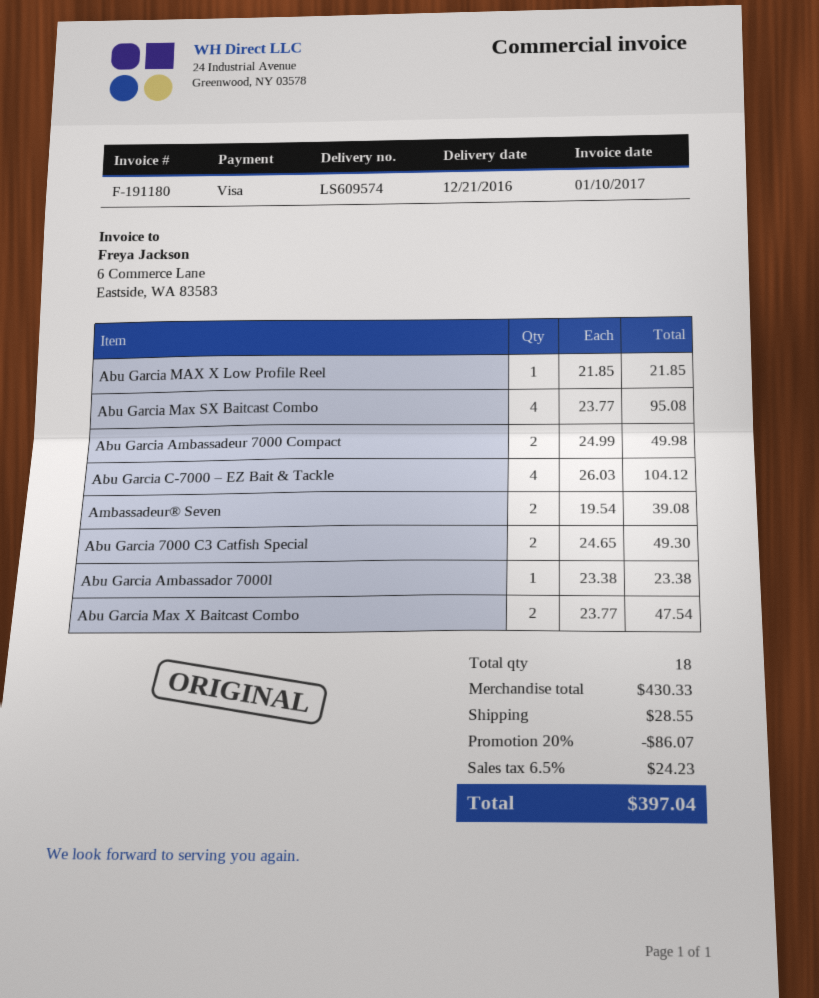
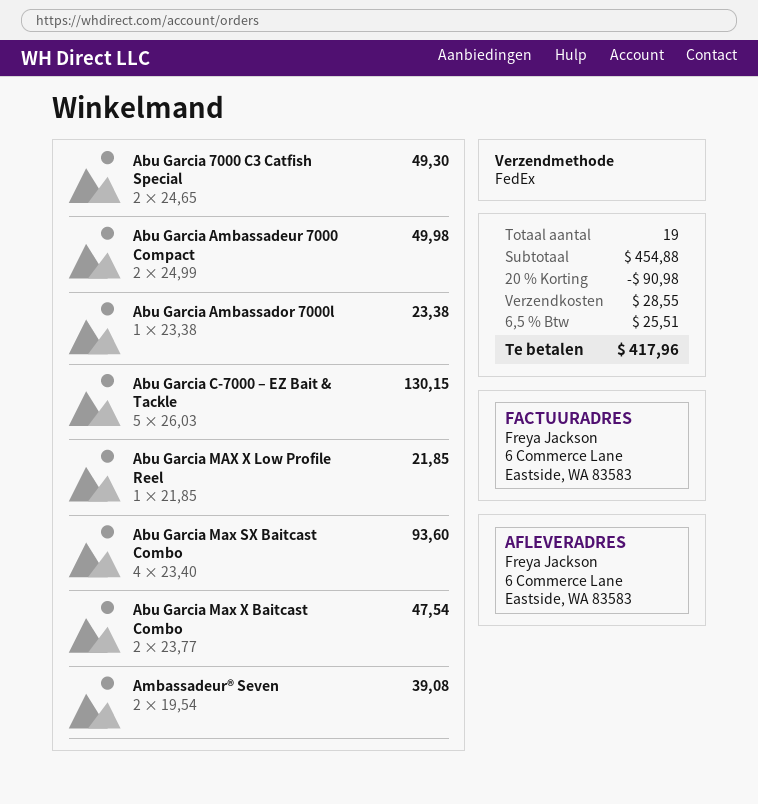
Abu Garcia Max SX Baitcast Combo: 4 x 23.77 = 95.08 -> 4 x 23.40 = 93.60
Abu Garcia C-7000 – EZ Bait & Tackle: 4 x 26.03 = 104.12 -> 5 x 26.03 = 130.15
total quantity: 18 -> 19
subtotal: 430.33 -> 454.88
discount: 20% = 86.07 -> 20% = 90.98
tax: 6.5% = 24.23 -> 6.5% = 25.51
total: 397.04 -> 417.96

